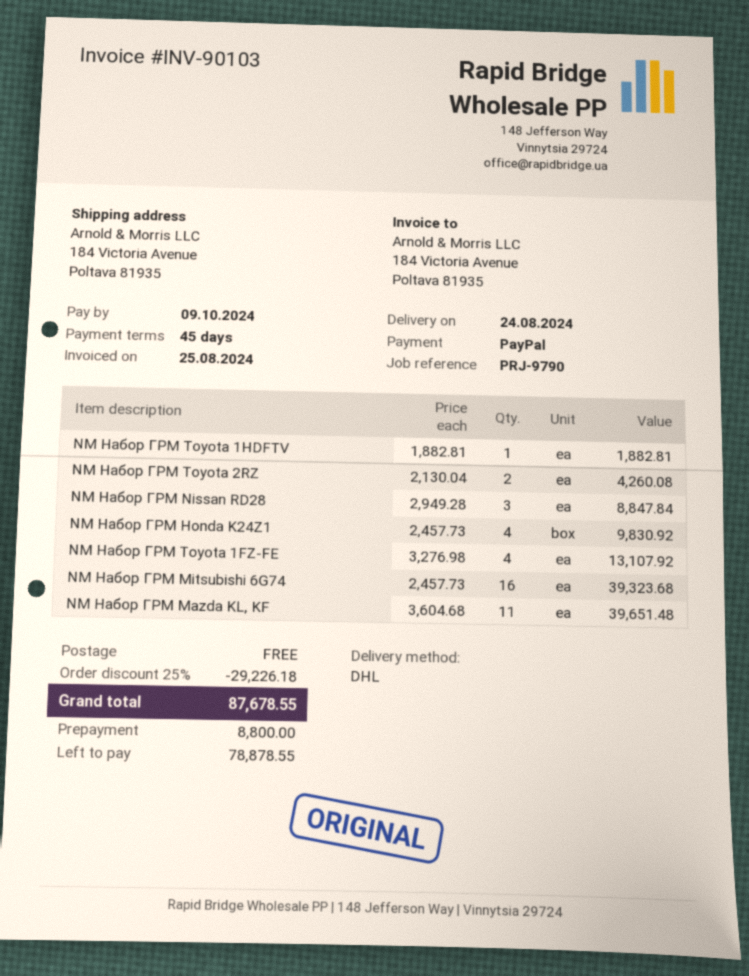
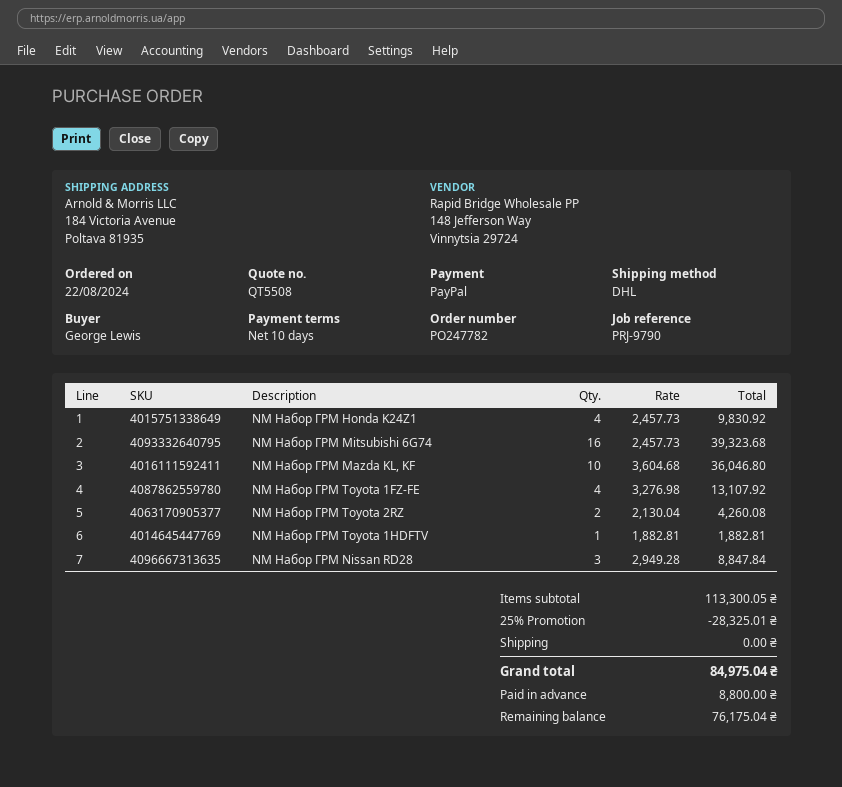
payment terms: 45 days -> 10 days
NM Набор ГРМ Mazda KL, KF: 11 x 3604.68 = 39651.48 -> 10 x 3604.68 = 36046.80
discount: 25% = 29226.18 -> 25% = 28325.01
total: 87678.55 -> 84975.04
balance: 78878.55 -> 76175.04

